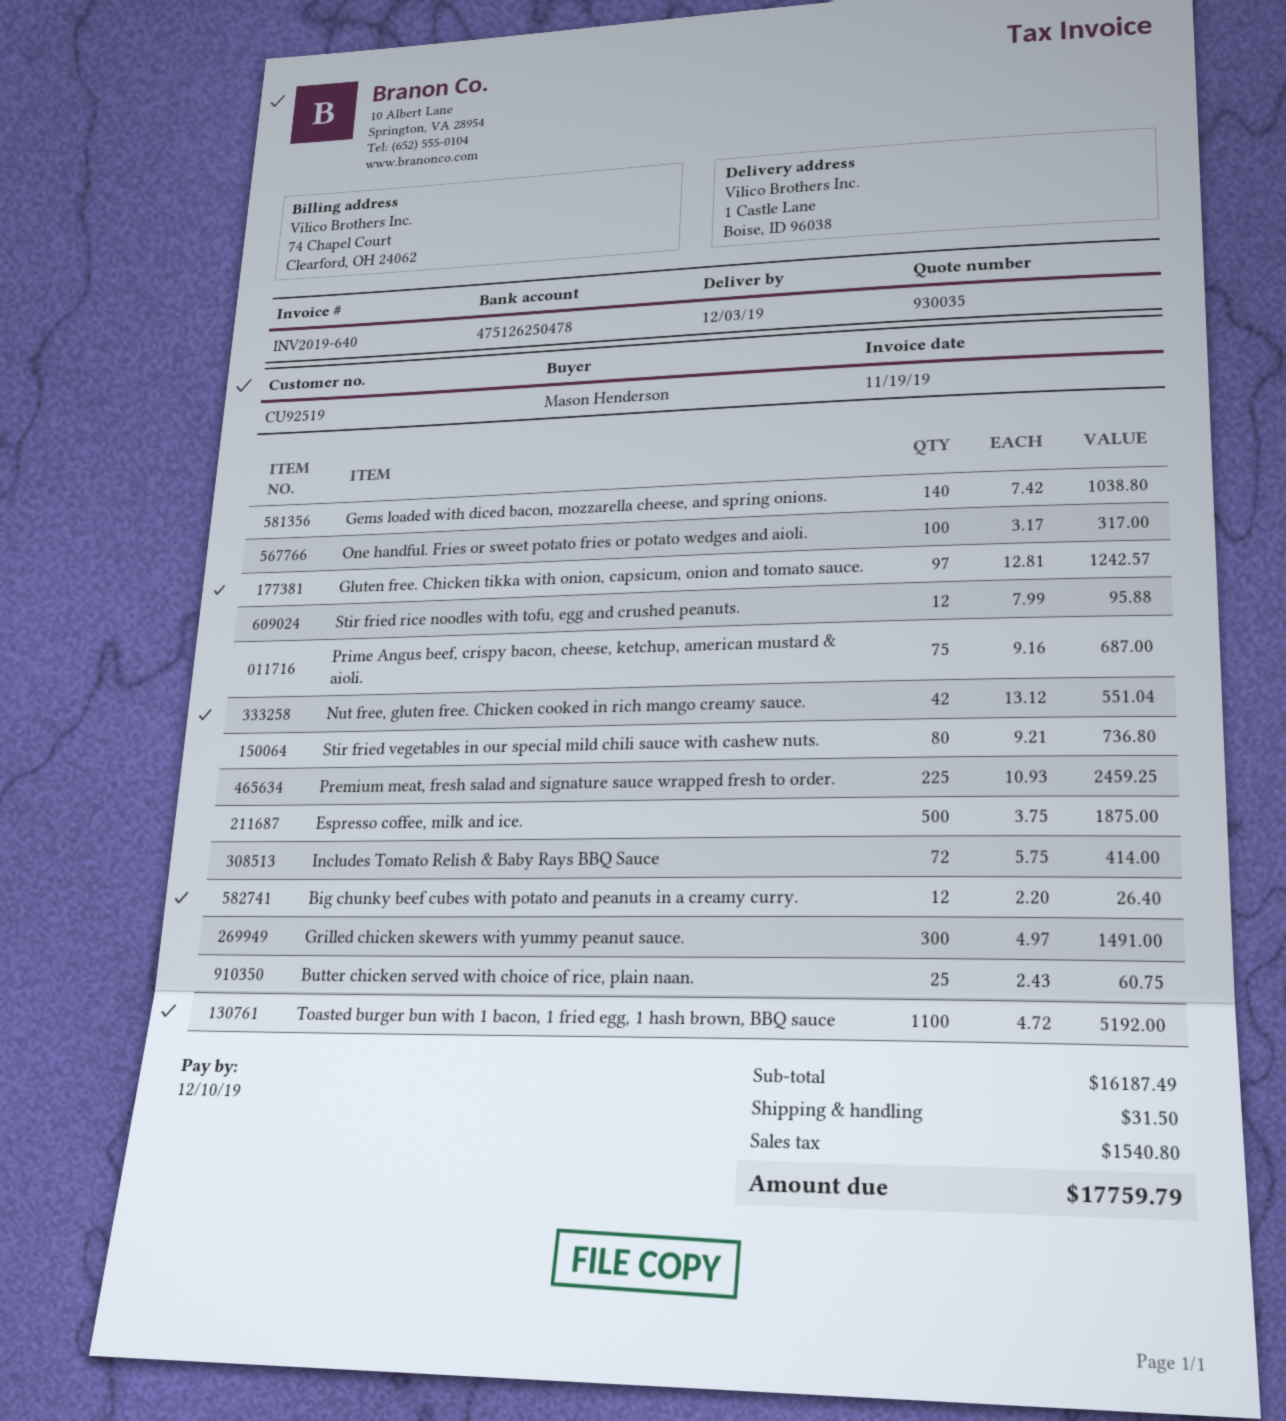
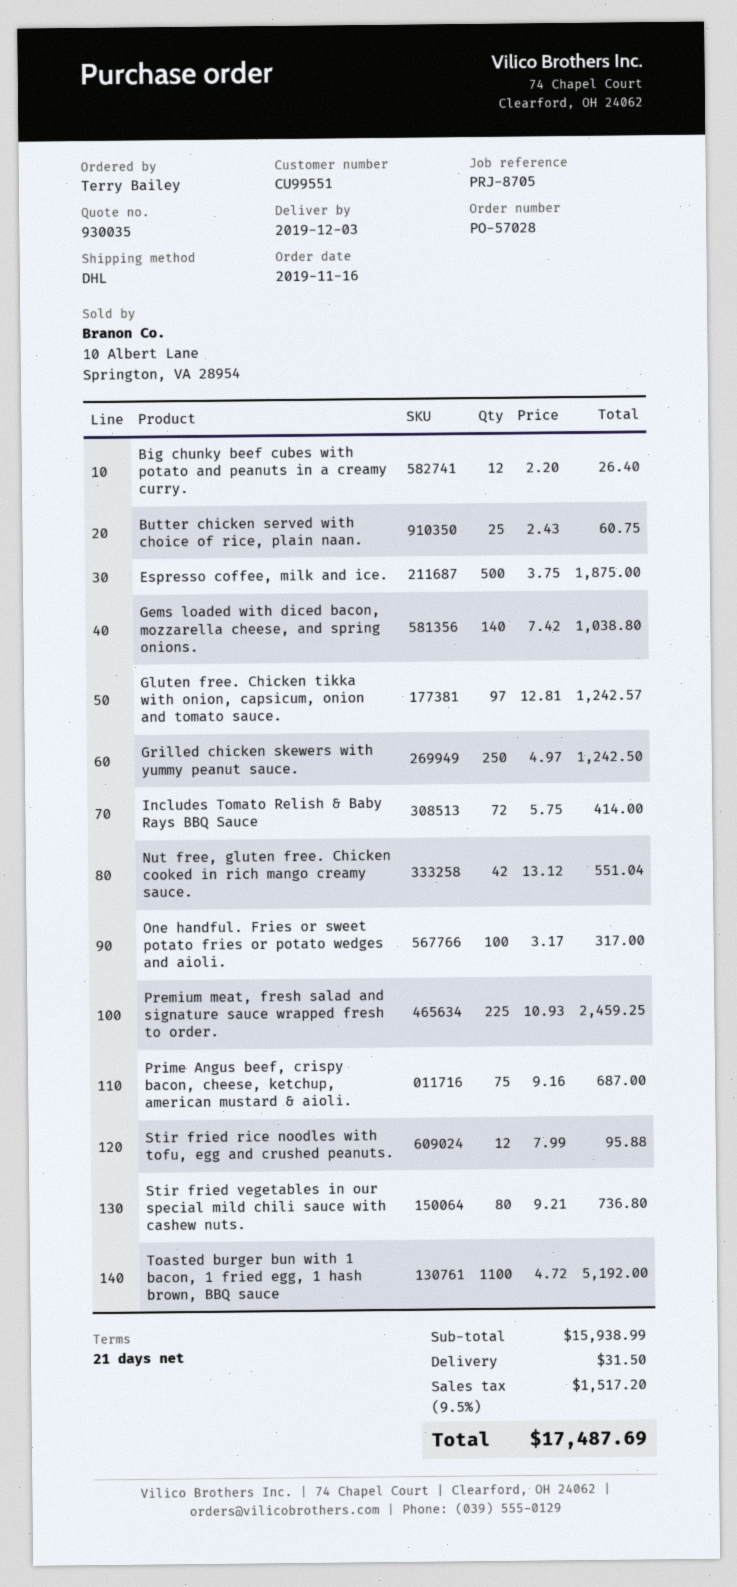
customer number: CU92519 -> CU99551
ordered by: Mason Henderson -> Terry Bailey
Grilled chicken skewers with yummy peanut sauce.: 300 x 4.97 = 1491.00 -> 250 x 4.97 = 1242.50
subtotal: 16187.49 -> 15938.99
tax: 1540.80 -> 1517.20
total: 17759.79 -> 17487.69

